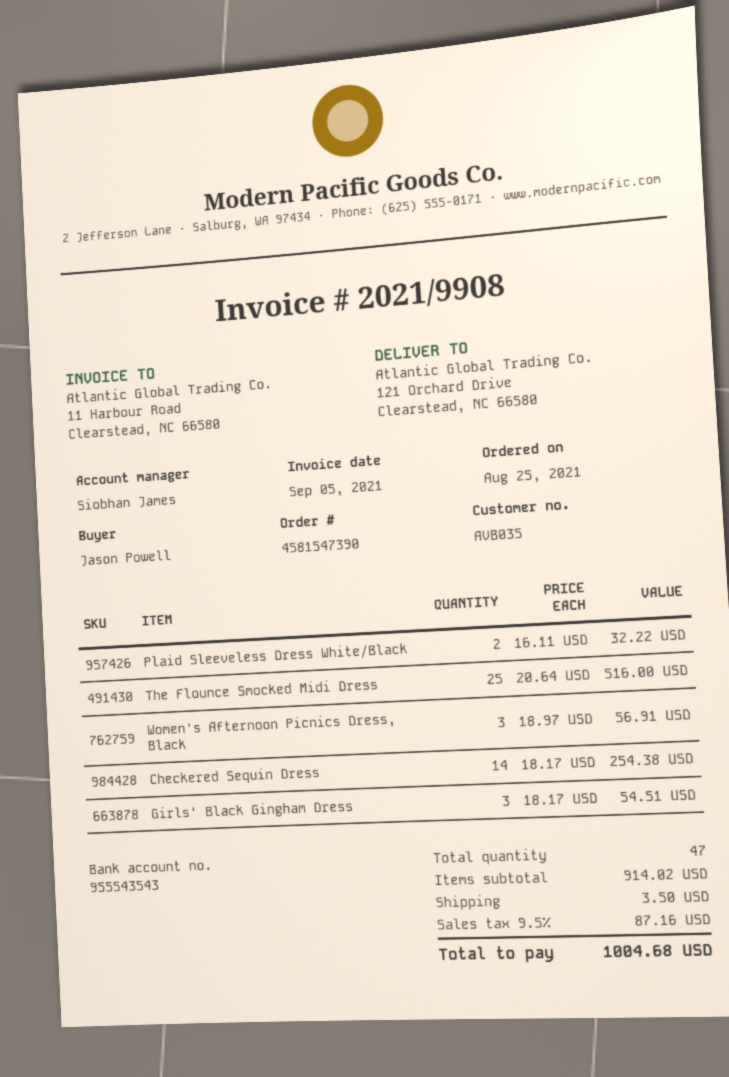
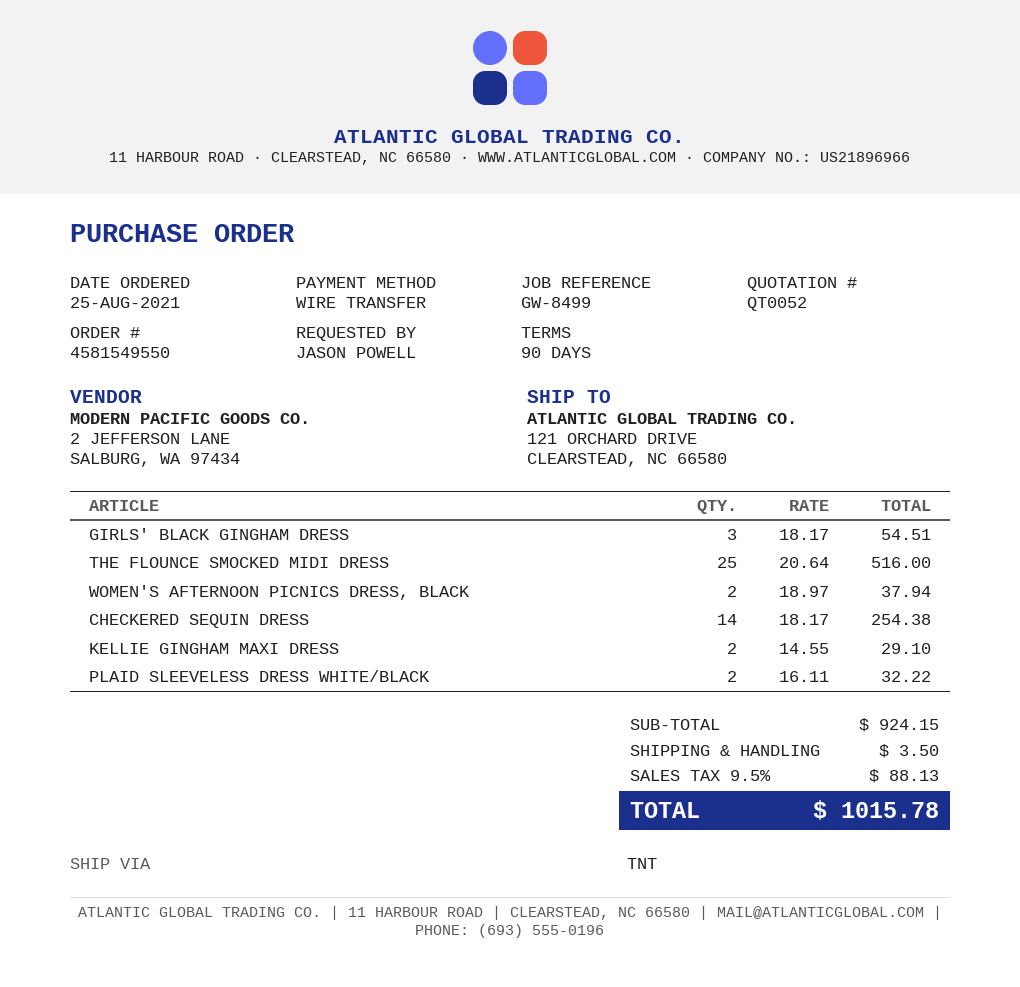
order number: 4581547390 -> 4581549550
Women's Afternoon Picnics Dress, Black: 3 x 18.97 = 56.91 -> 2 x 18.97 = 37.94
KELLIE GINGHAM MAXI DRESS: none -> 2 x 14.55 = 29.10
subtotal: 914.02 -> 924.15
tax: 9.5% = 87.16 -> 9.5% = 88.13
total: 1004.68 -> 1015.78

